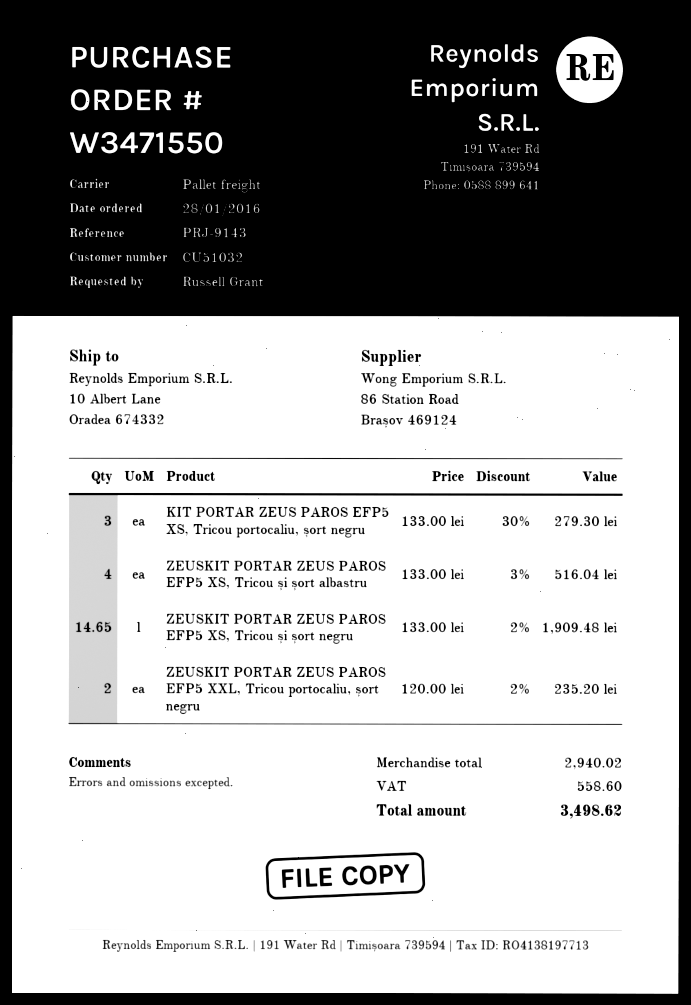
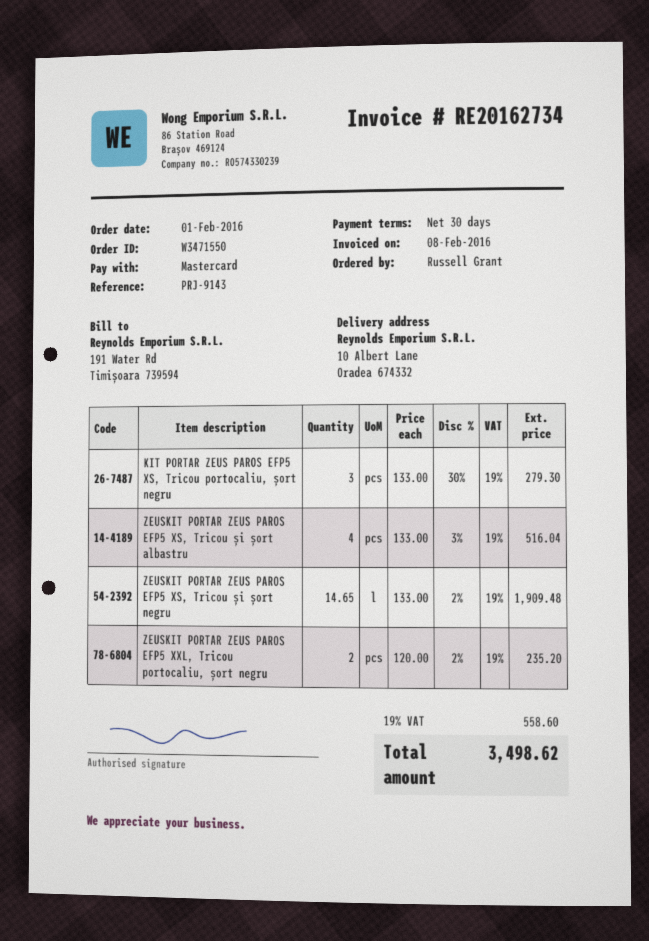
order date: 2016-01-28 -> 2016-02-01

